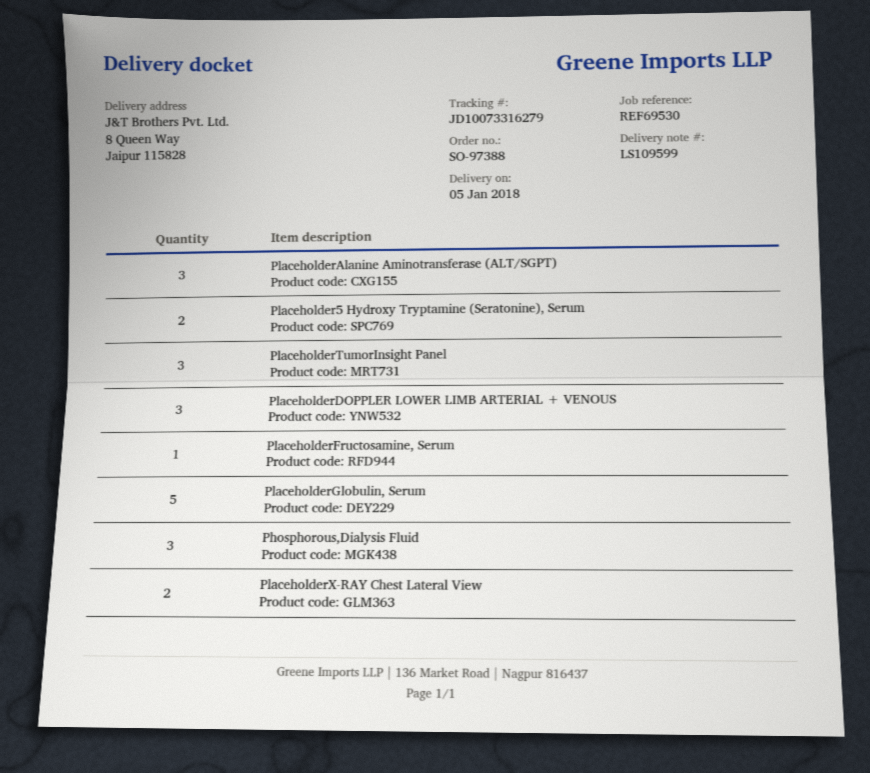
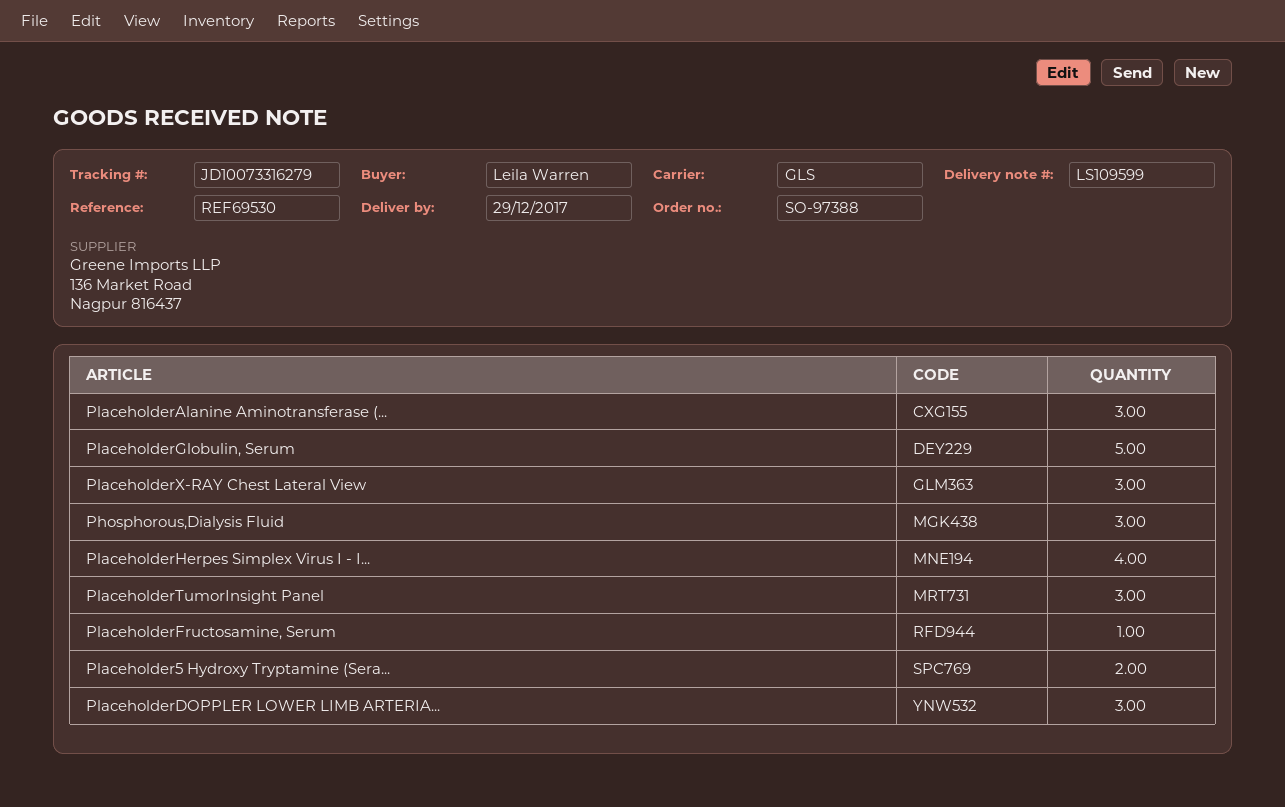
delivery date: 2018-01-05 -> 2017-12-29
PlaceholderX-RAY Chest Lateral View: 2 -> 3
PlaceholderHerpes Simplex Virus I - I...: none -> 4

